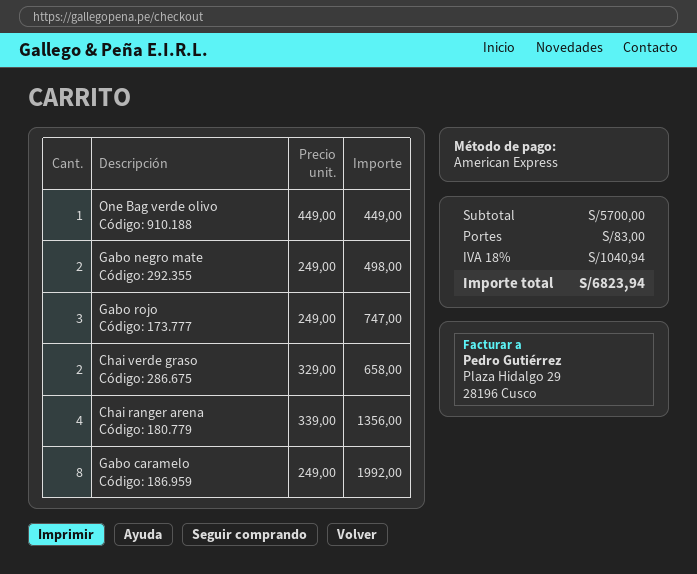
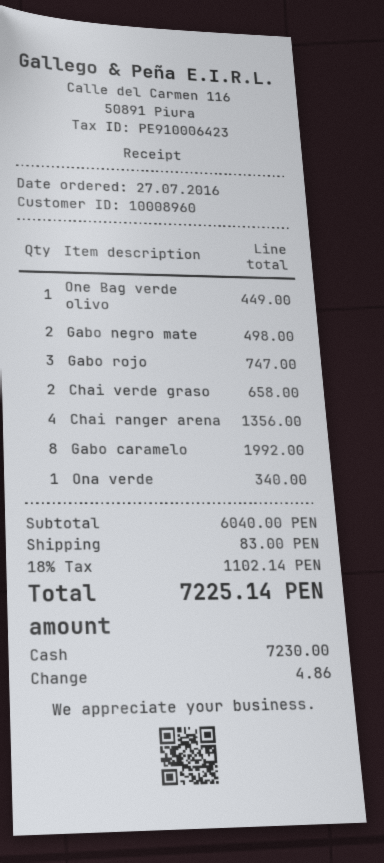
payment method: American Express -> cash
Ona verde: none -> 1 for 340.00
subtotal: 5700.00 -> 6040.00
tax: 18% = 1040.94 -> 18% = 1102.14
total: 6823.94 -> 7225.14

